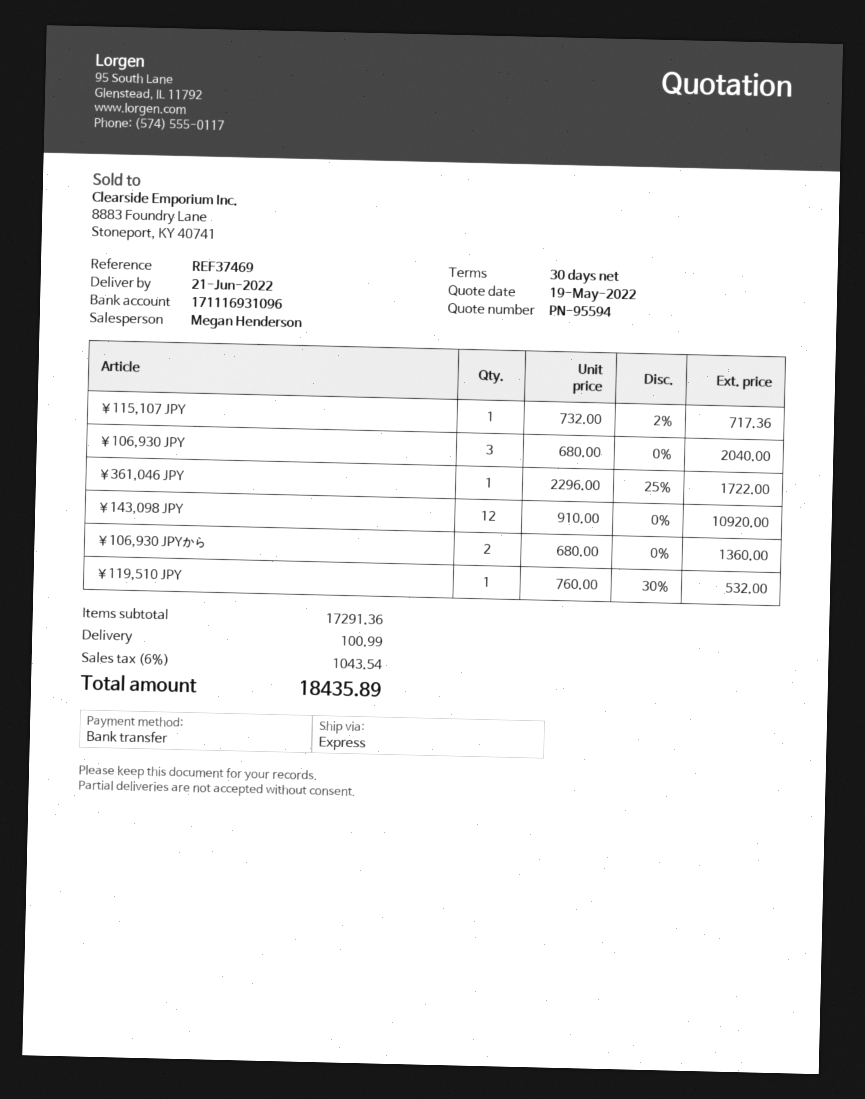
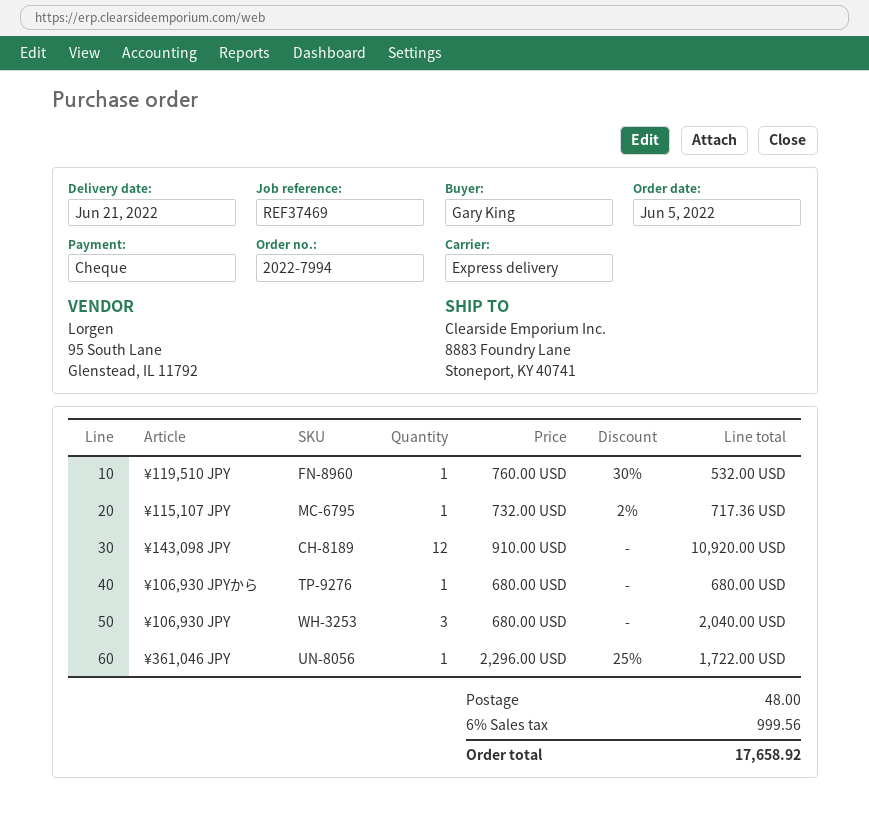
payment method: bank transfer -> cheque
¥106,930 JPYから: 2 x 680.00 = 1360.00 -> 1 x 680.00 = 680.00
shipping: 100.99 -> 48.00
tax: 6% = 1043.54 -> 6% = 999.56
total: 18435.89 -> 17658.92

